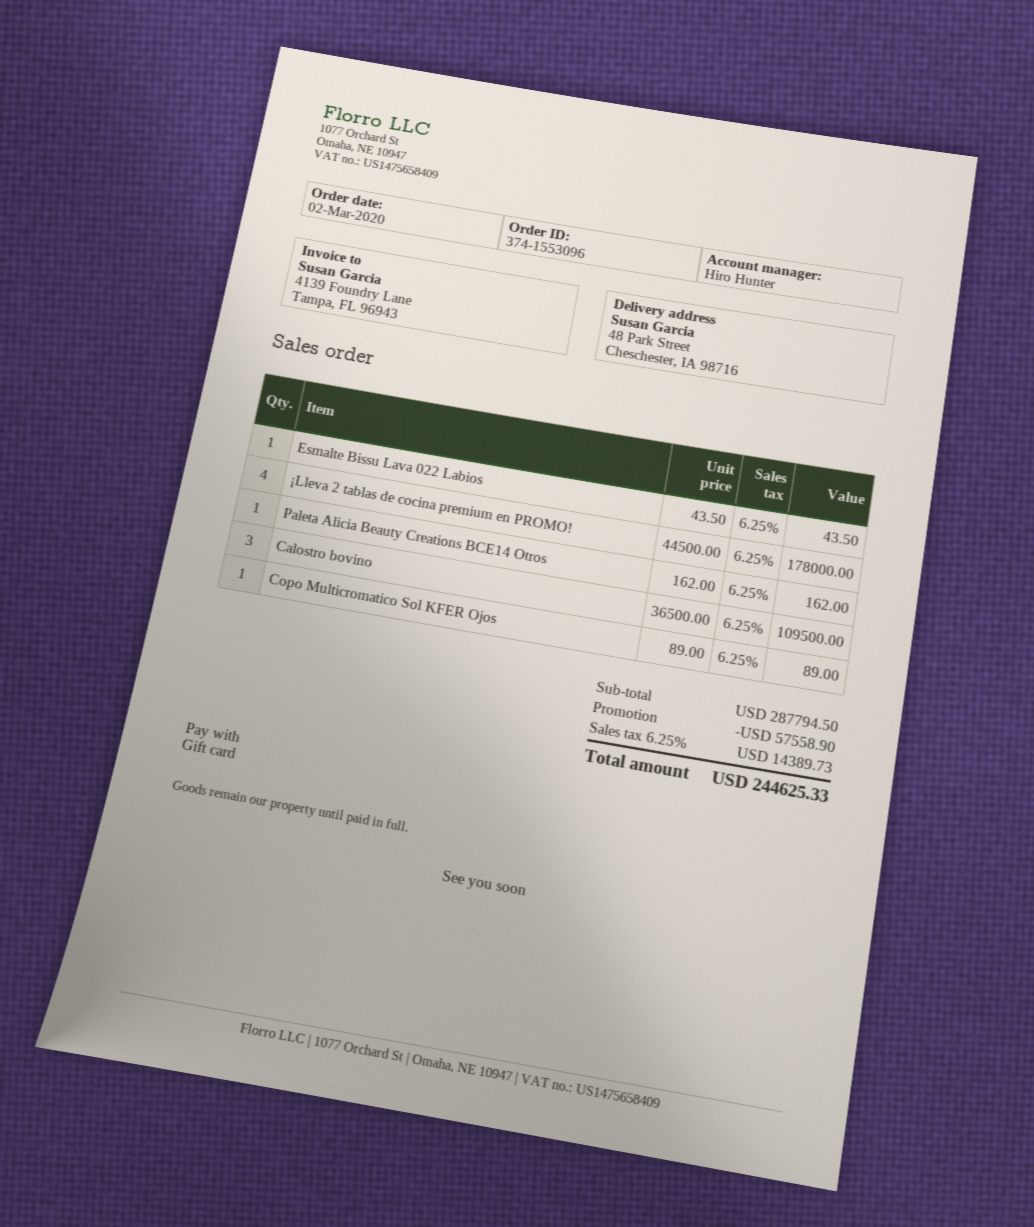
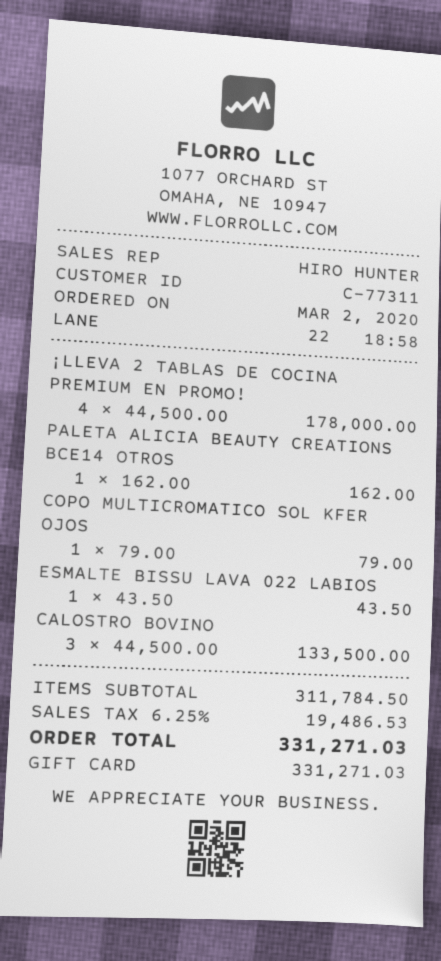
Calostro bovino: 3 x 36500.00 = 109500.00 -> 3 x 44500.00 = 133500.00
Copo Multicromatico Sol KFER Ojos: 1 x 89.00 = 89.00 -> 1 x 79.00 = 79.00
subtotal: 287794.50 -> 311784.50
discount: 57558.90 -> none
tax: 6.25% = 14389.73 -> 6.25% = 19486.53
total: 244625.33 -> 331271.03

